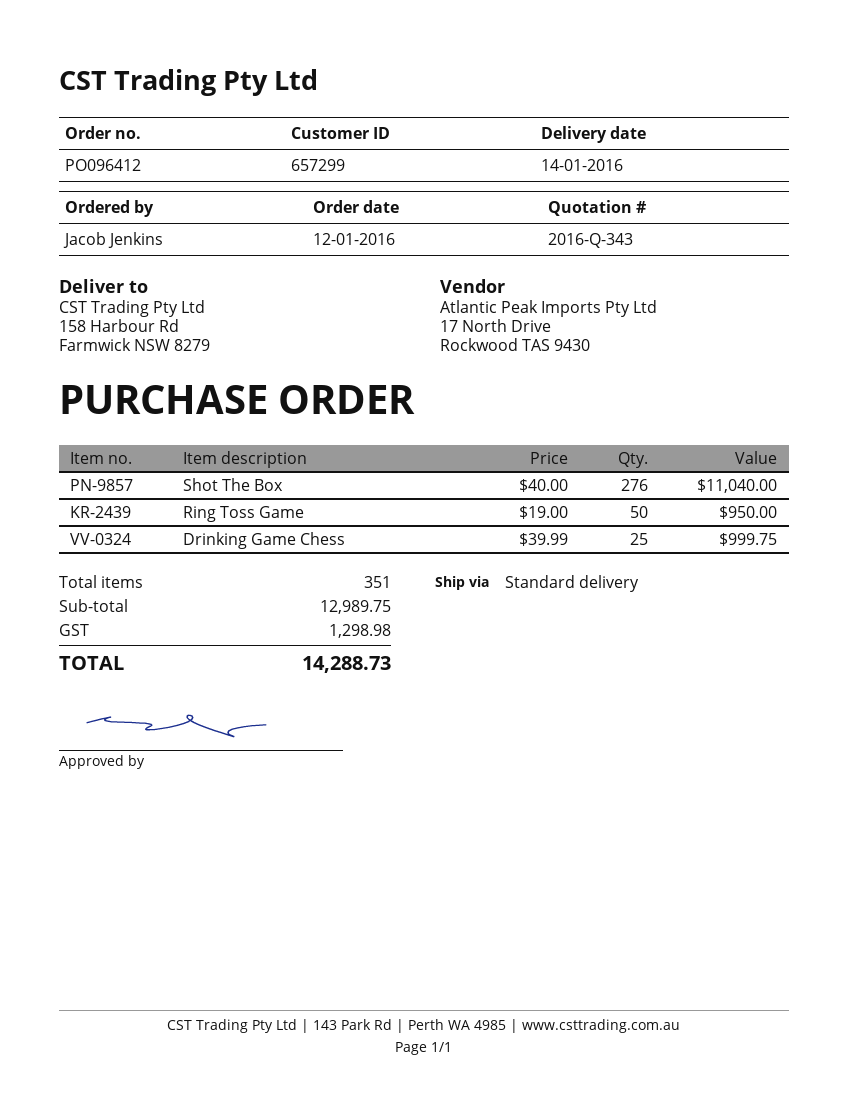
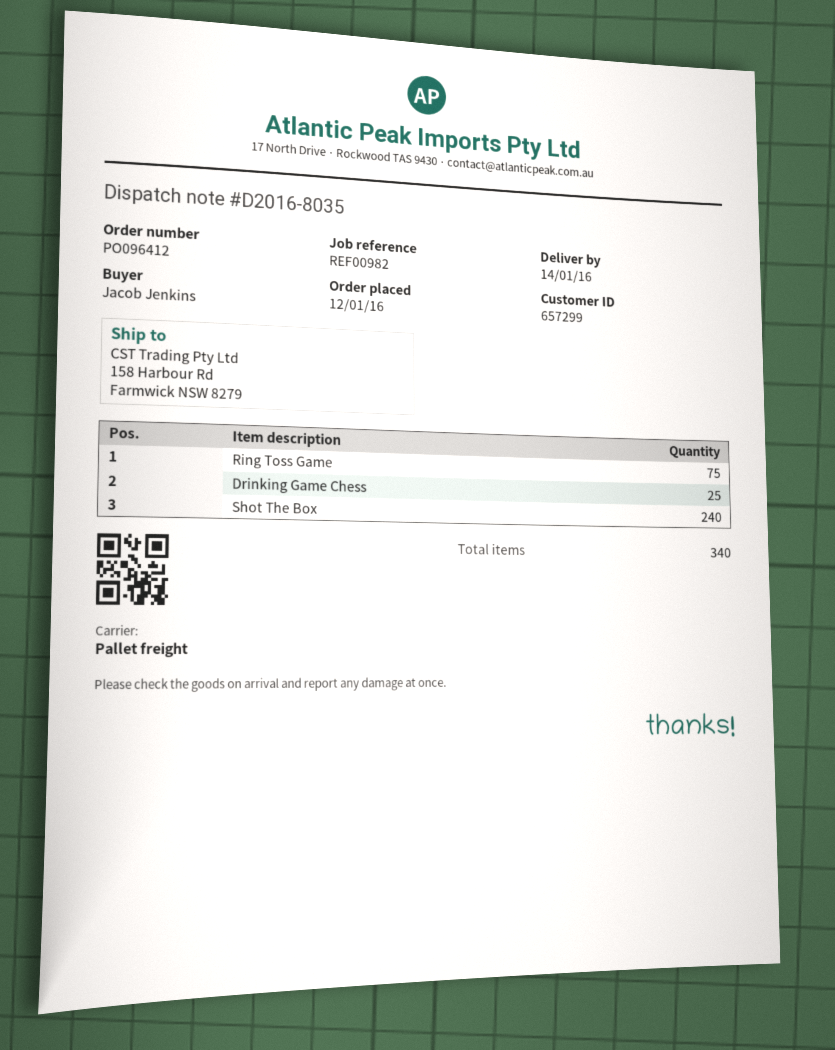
shipping method: standard -> pallet freight
Shot The Box: 276 -> 240
Ring Toss Game: 50 -> 75
total quantity: 351 -> 340

